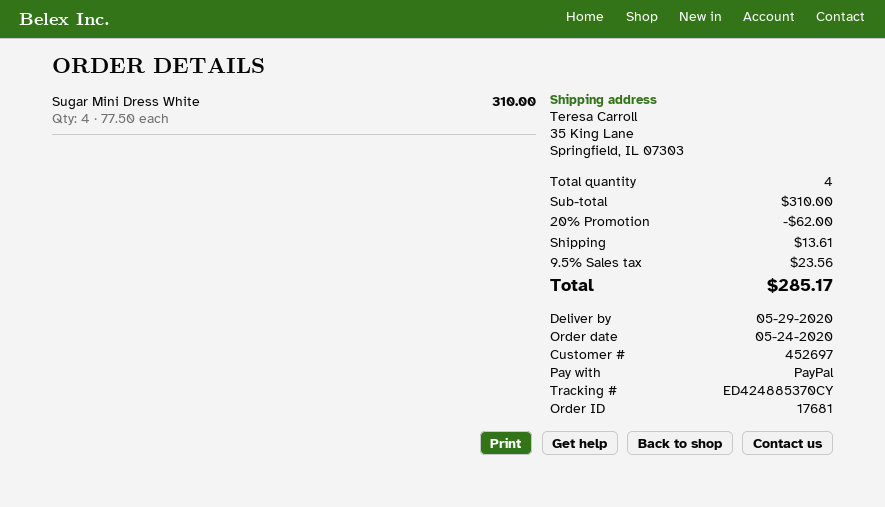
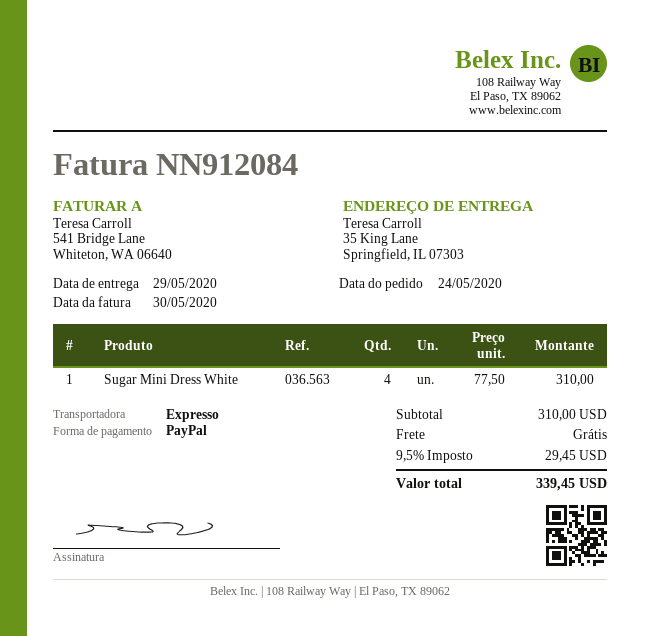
discount: 20% = 62.00 -> none
shipping: 13.61 -> 0.00
tax: 9.5% = 23.56 -> 9.5% = 29.45
total: 285.17 -> 339.45

